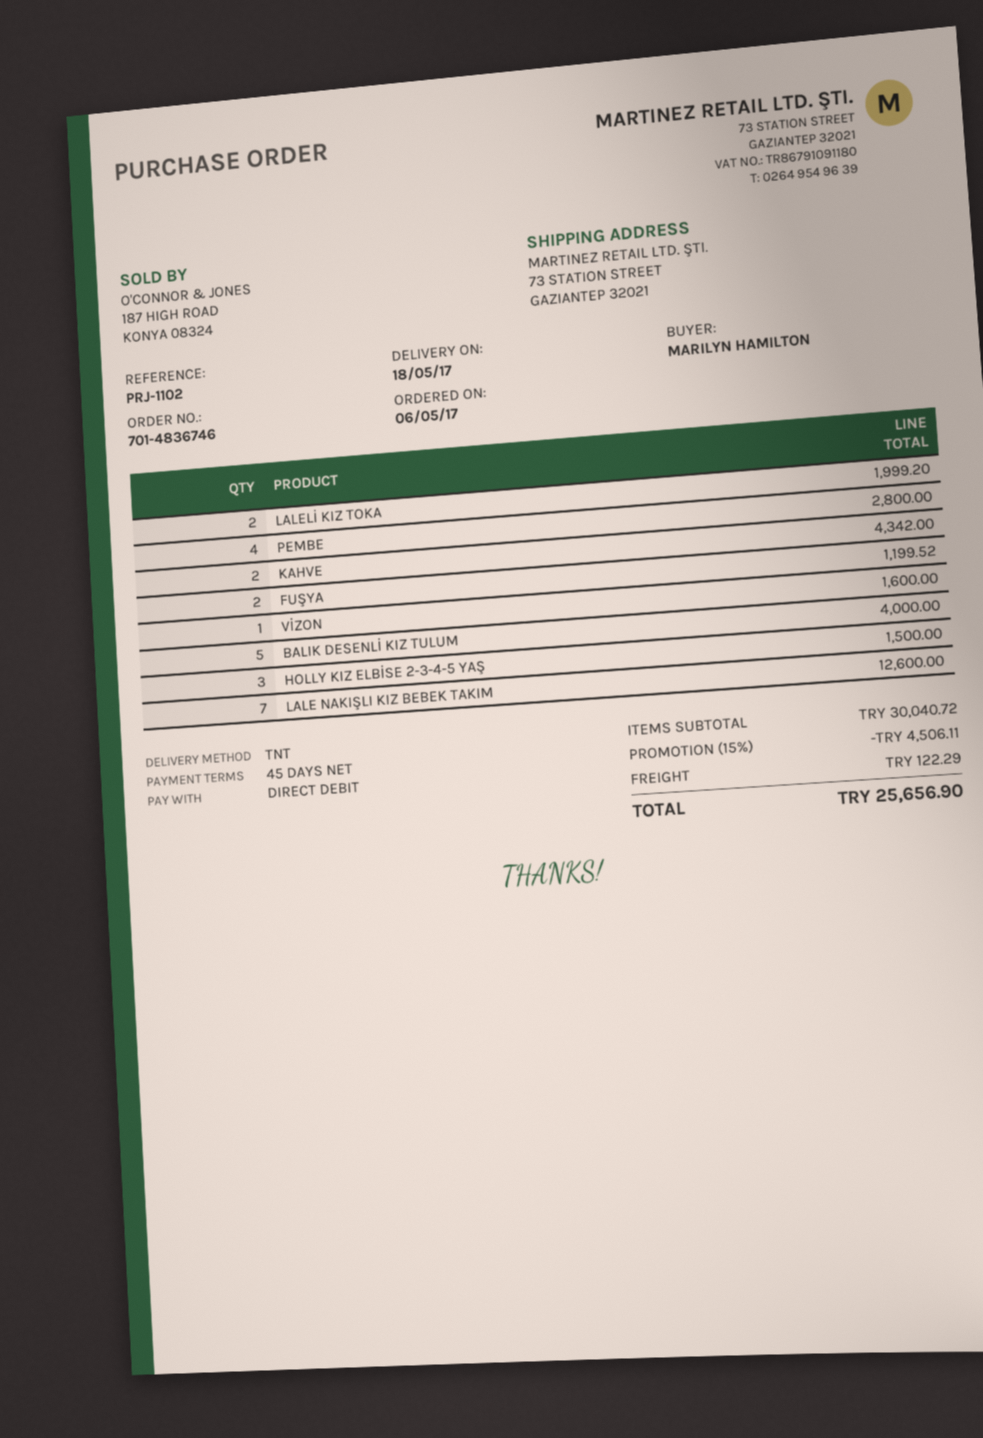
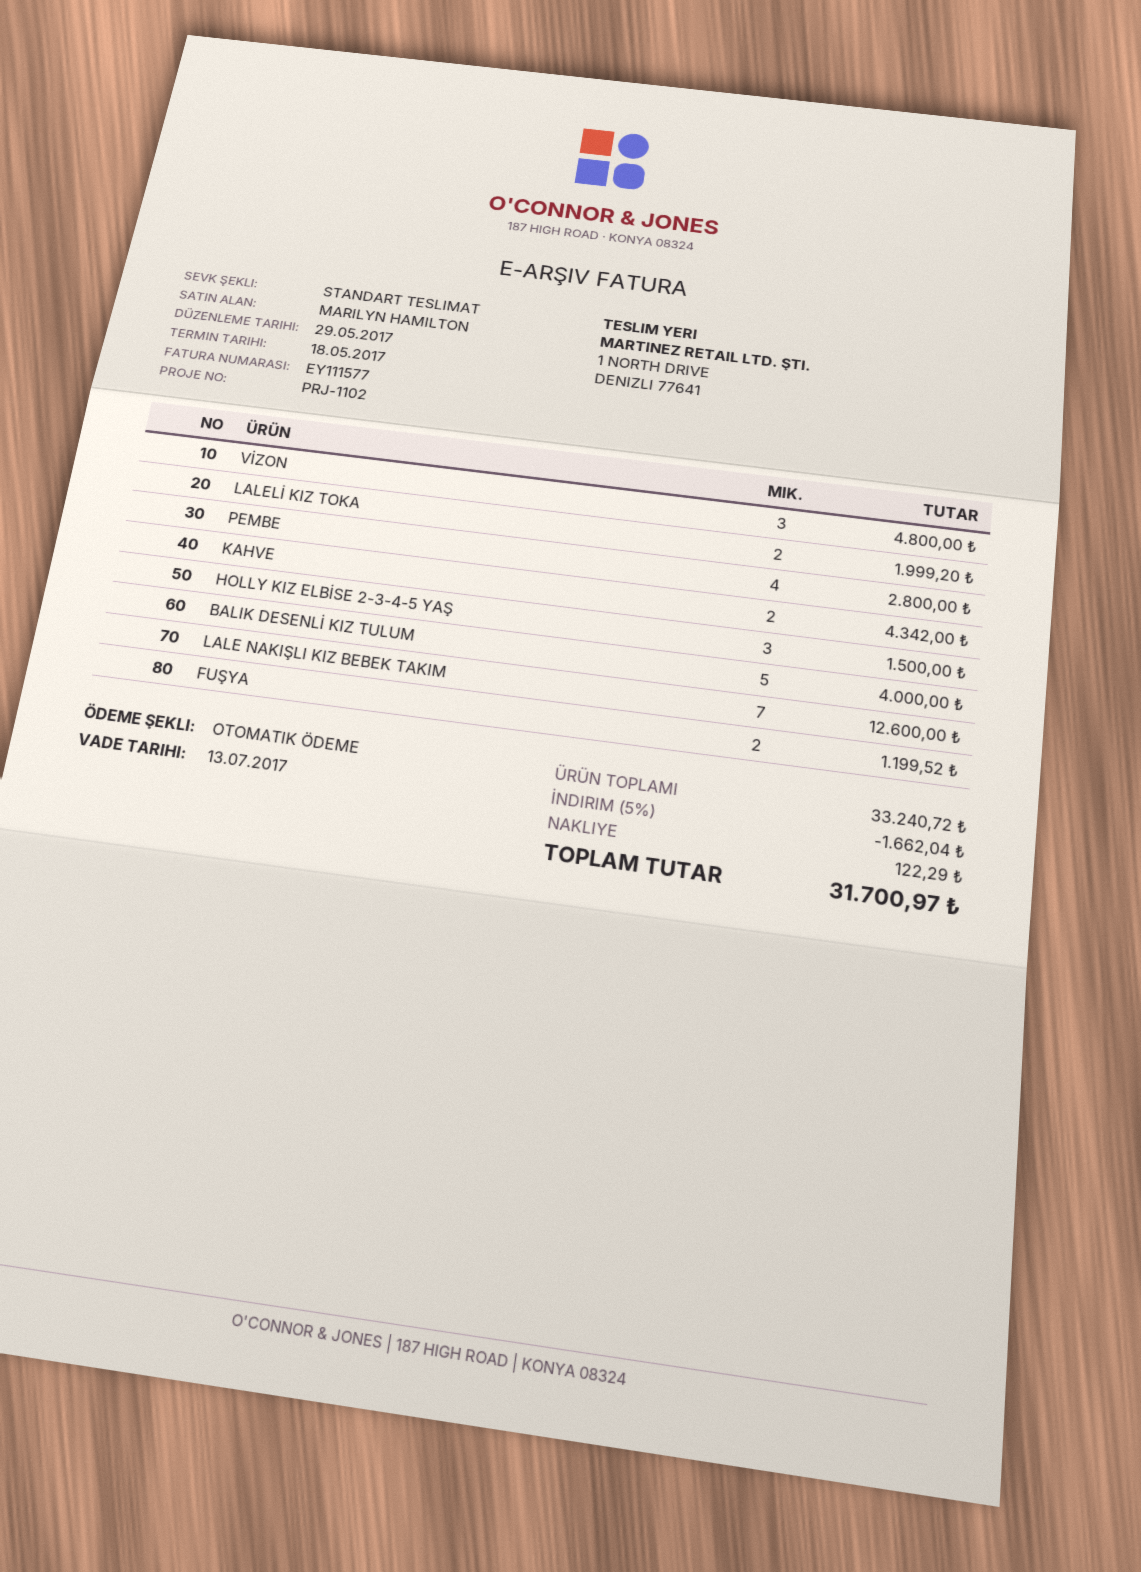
shipping method: TNT -> standard
ship to: 73 STATION STREET, GAZIANTEP 32021 -> 1 NORTH DRIVE, DENIZLI 77641
VİZON: 1 for 1600.00 -> 3 for 4800.00
subtotal: 30040.72 -> 33240.72
discount: 15% = 4506.11 -> 5% = 1662.04
total: 25656.90 -> 31700.97

